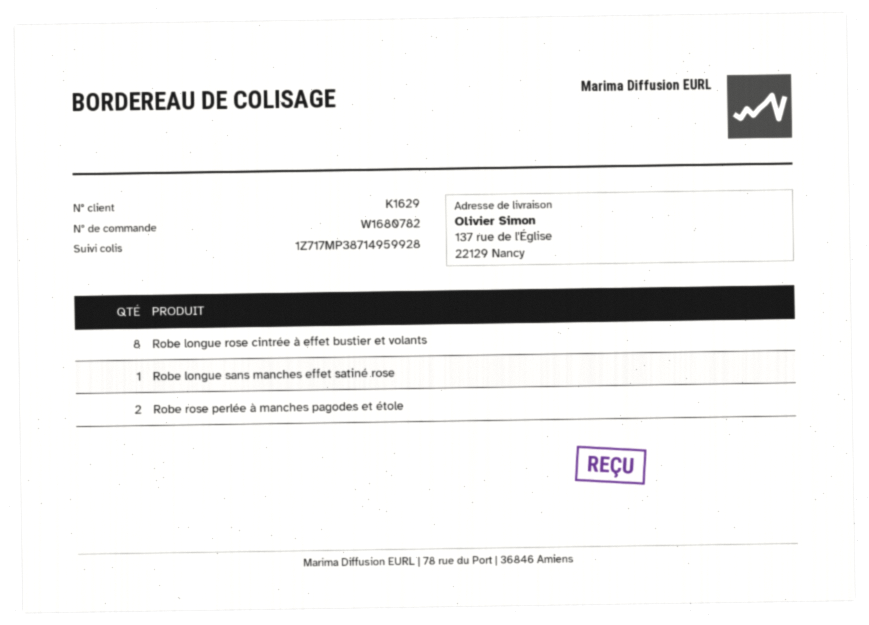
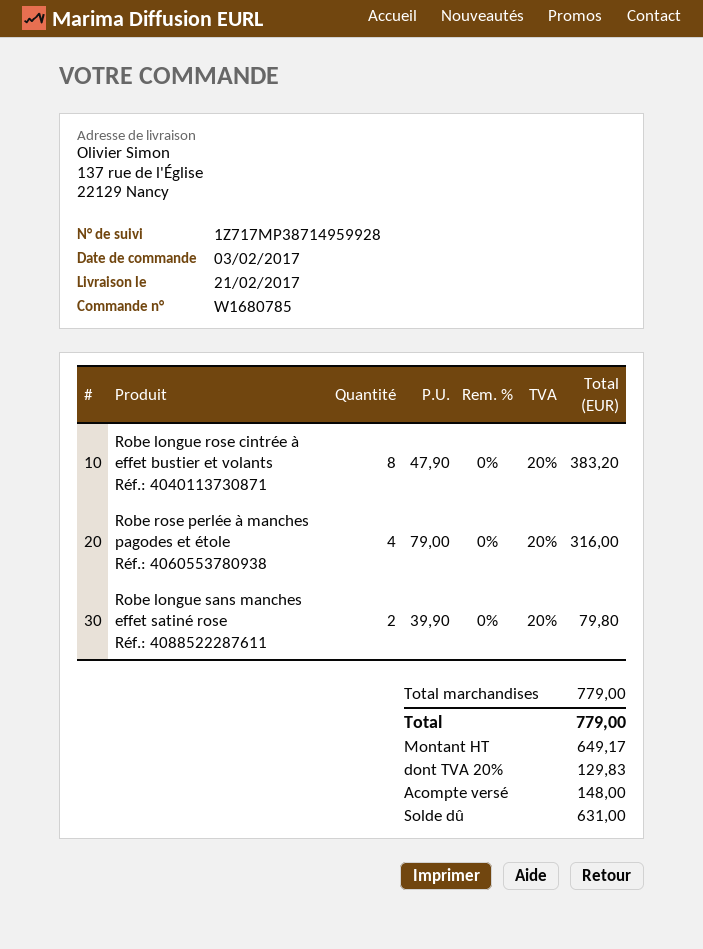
order number: W1680782 -> W1680785
Robe longue sans manches effet satiné rose: 1 -> 2
Robe rose perlée à manches pagodes et étole: 2 -> 4

